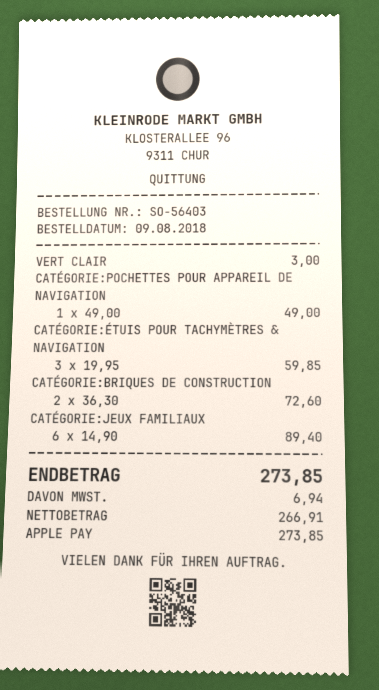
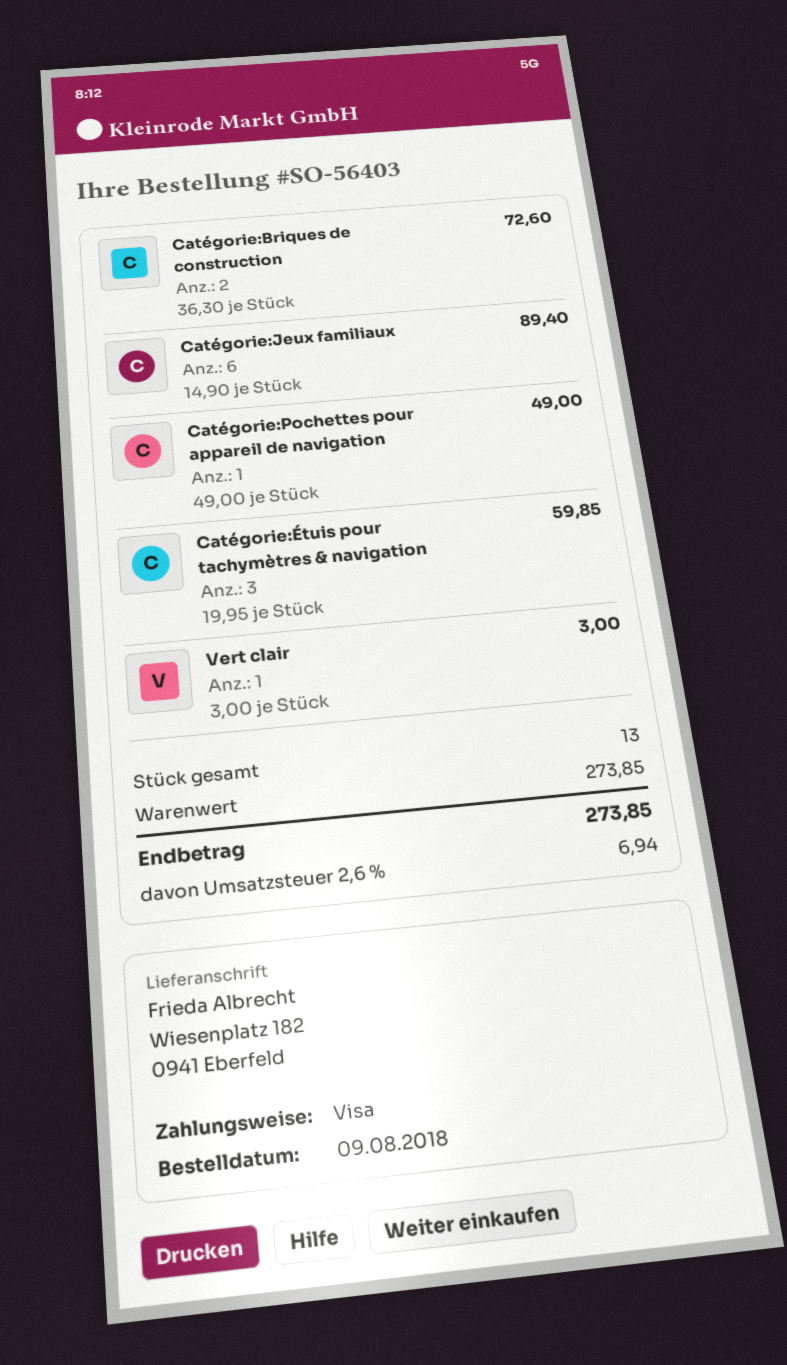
payment method: Apple Pay -> Visa

